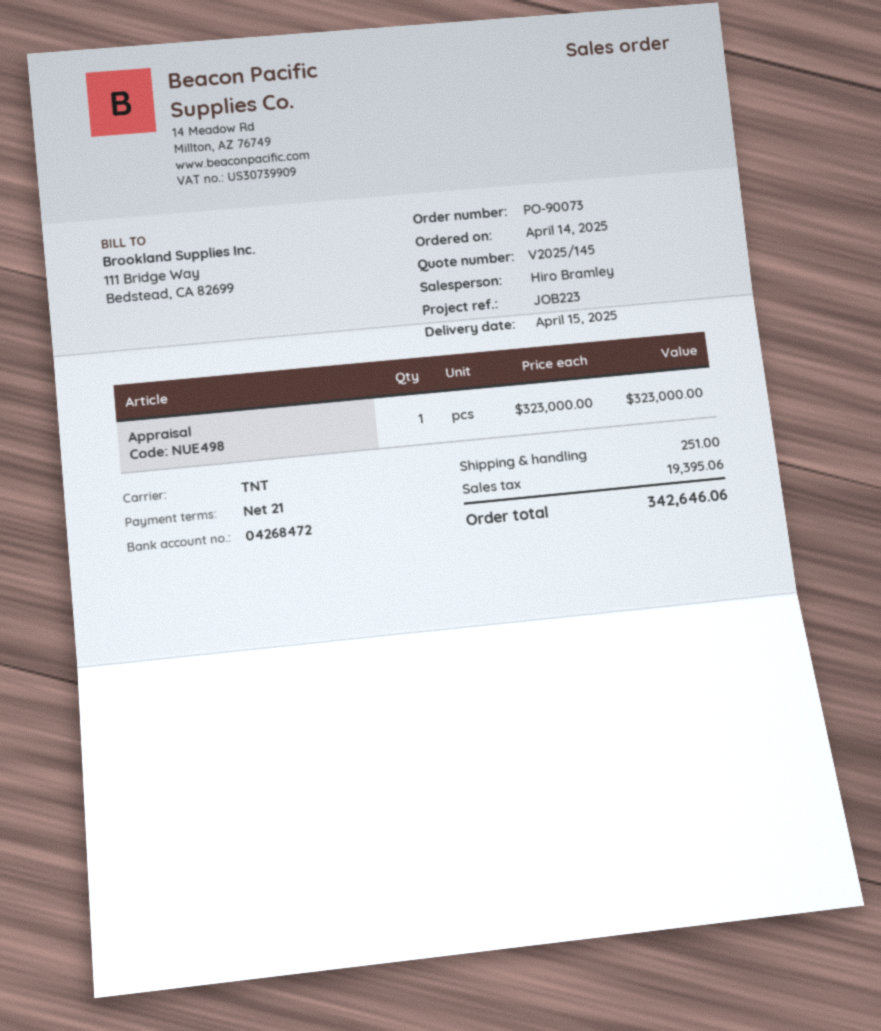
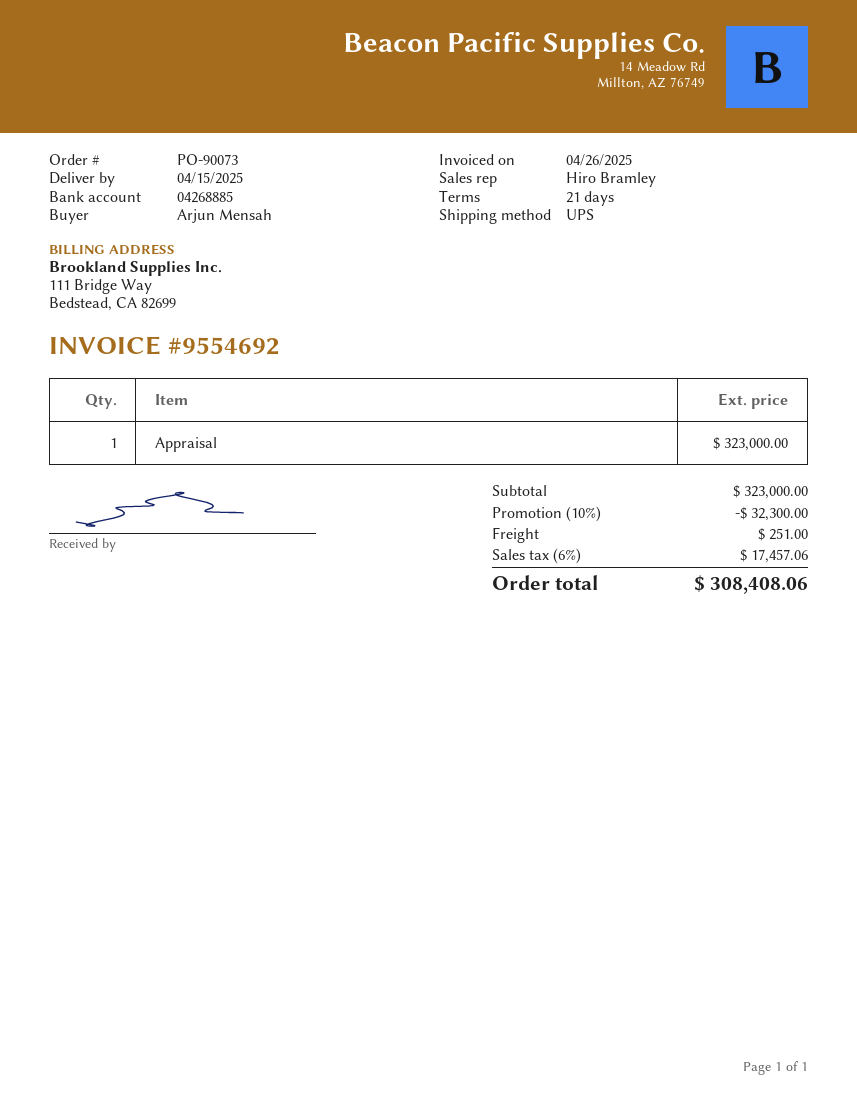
bank account: 04268472 -> 04268885
shipping method: TNT -> UPS
discount: none -> 10% = 32300.00
tax: 19395.06 -> 17457.06
total: 342646.06 -> 308408.06

